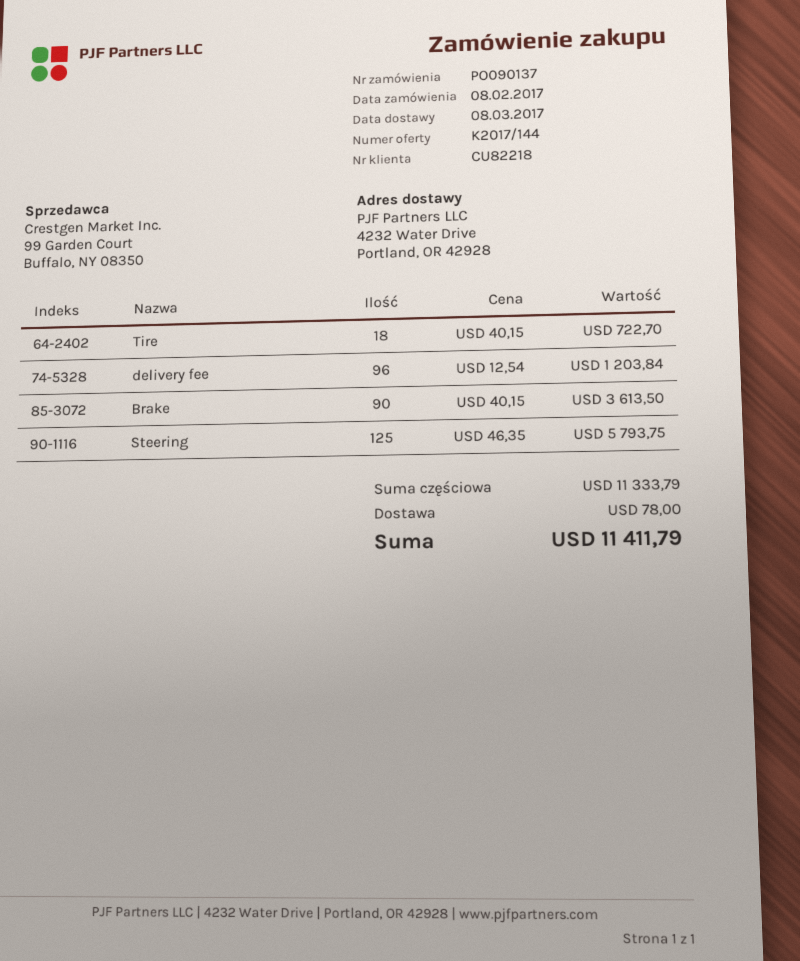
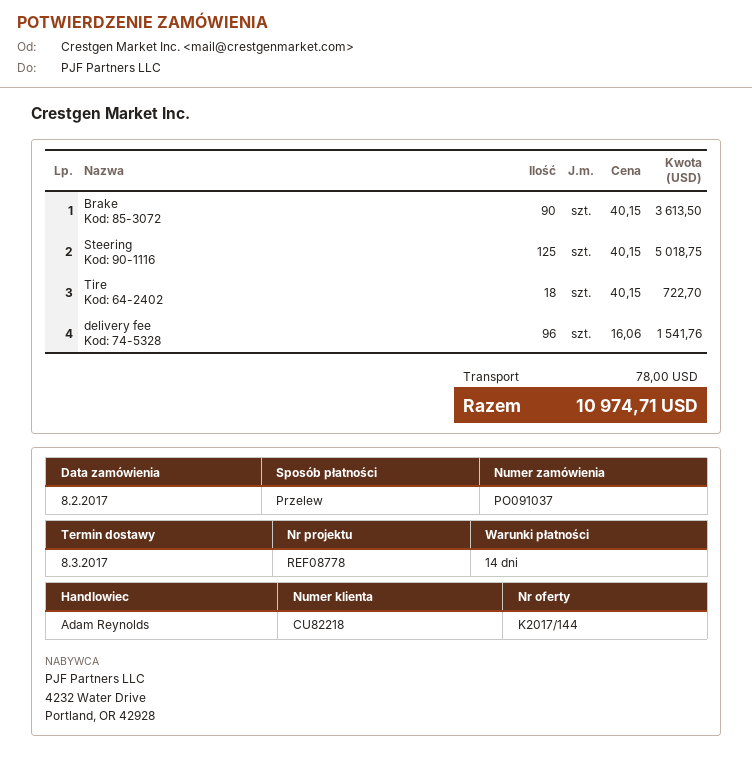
order number: PO090137 -> PO091037
delivery fee: 96 x 12.54 = 1203.84 -> 96 x 16.06 = 1541.76
Steering: 125 x 46.35 = 5793.75 -> 125 x 40.15 = 5018.75
total: 11411.79 -> 10974.71

